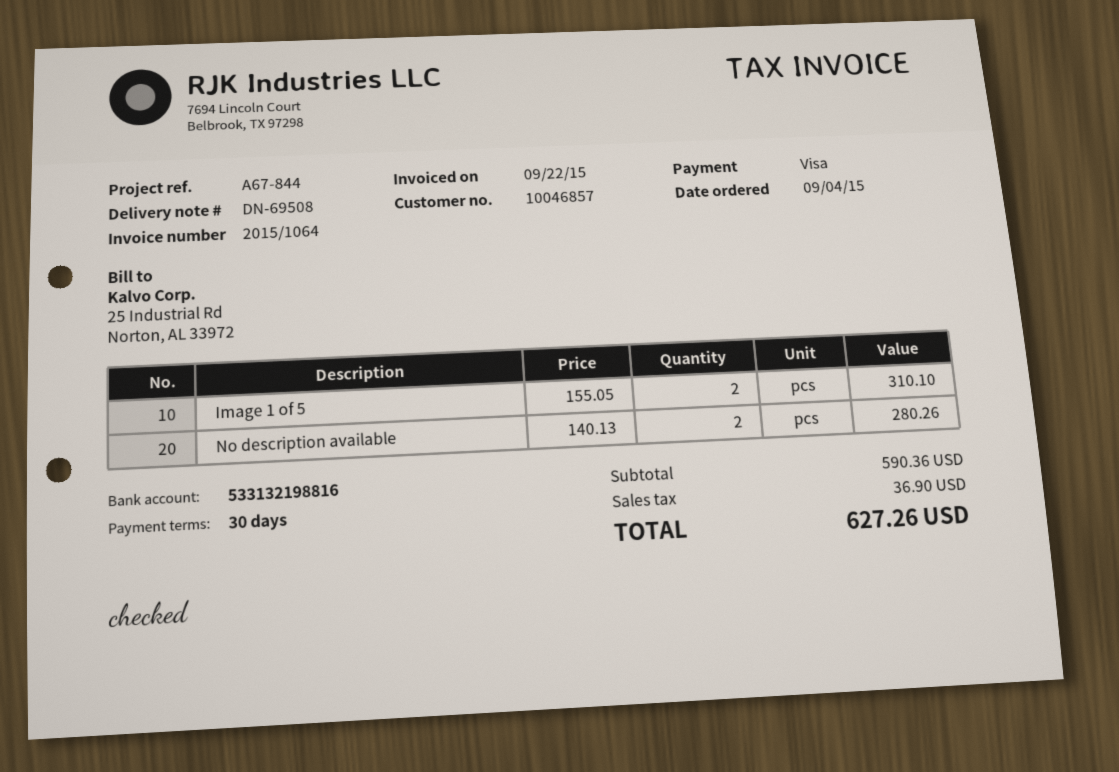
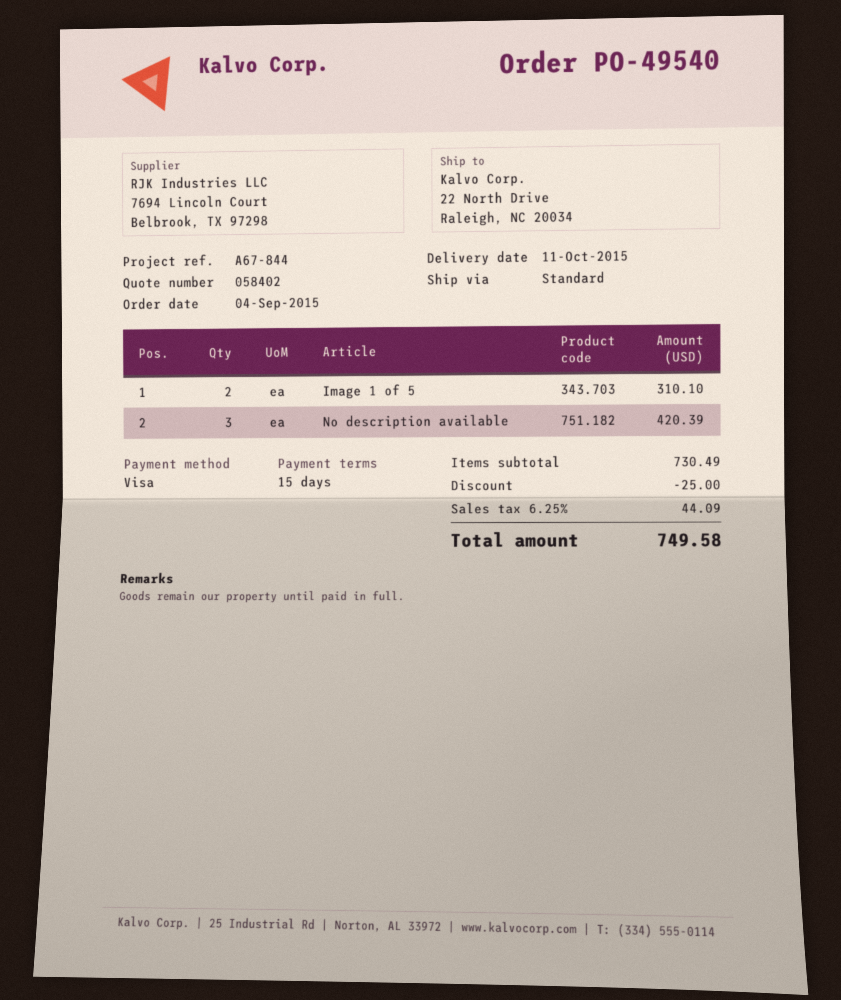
payment terms: 30 days -> 15 days
No description available: 2 for 280.26 -> 3 for 420.39
subtotal: 590.36 -> 730.49
discount: none -> 25.00
tax: 36.90 -> 44.09
total: 627.26 -> 749.58

